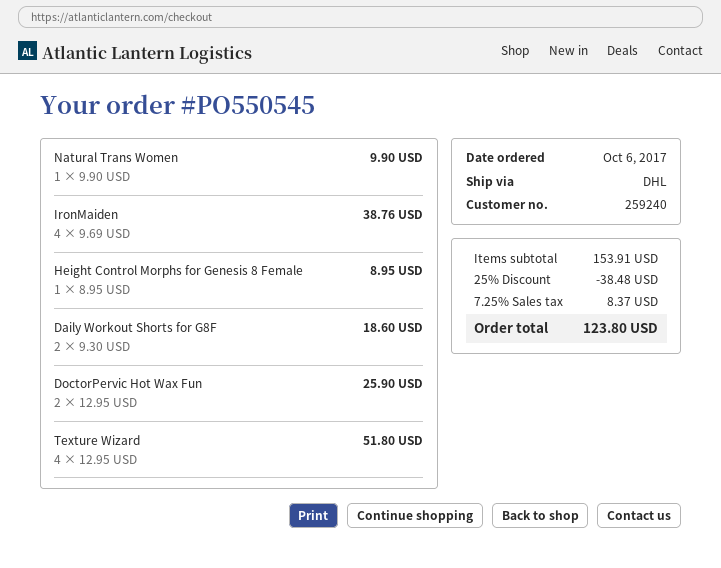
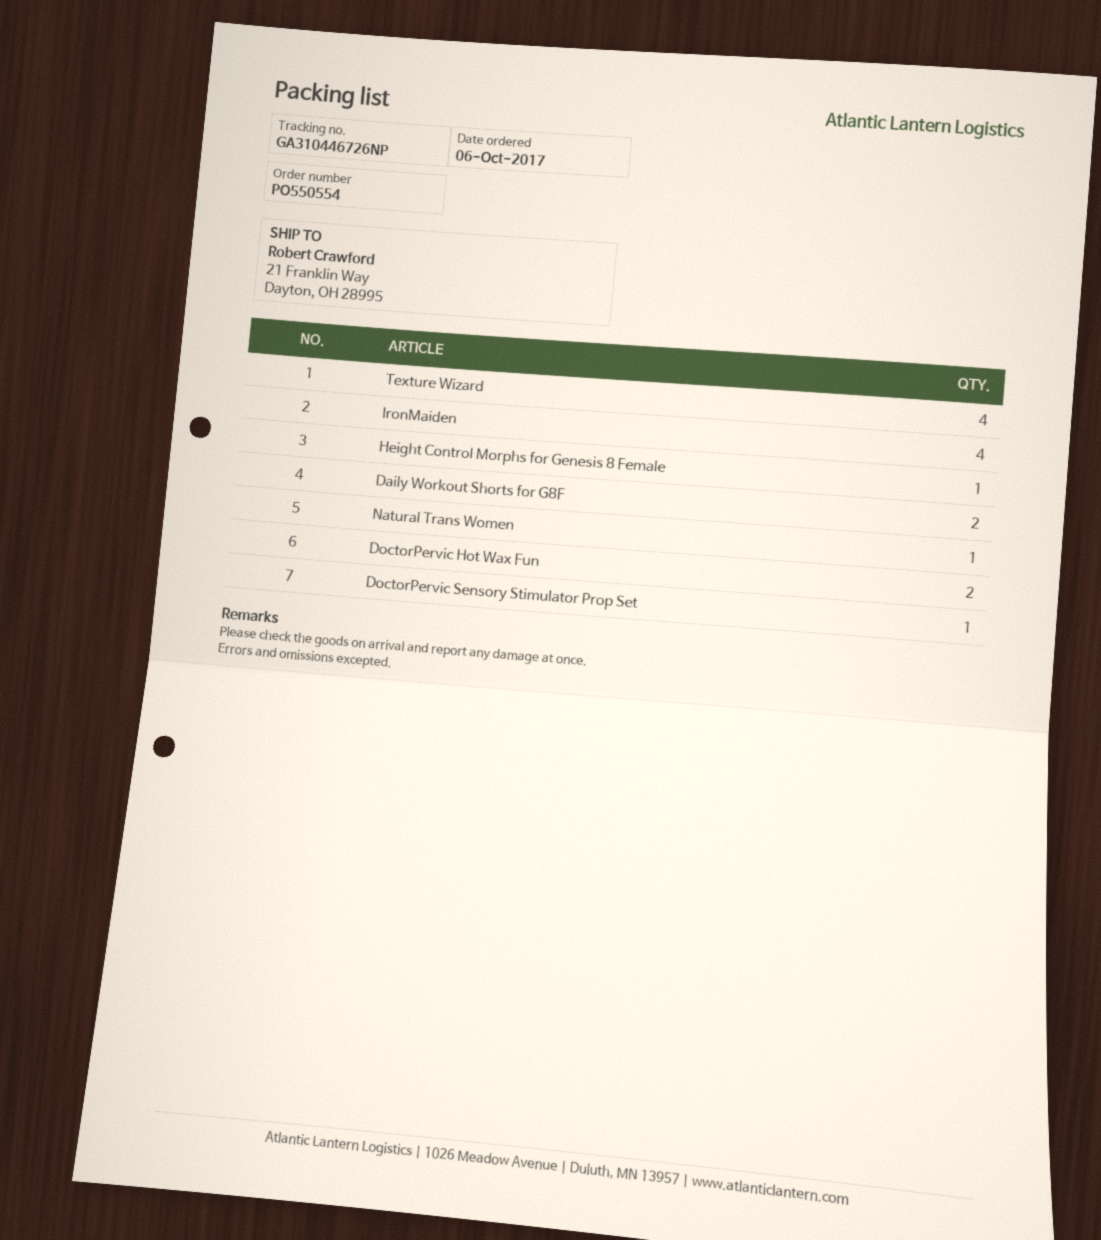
order number: PO550545 -> PO550554
DoctorPervic Sensory Stimulator Prop Set: none -> 1

